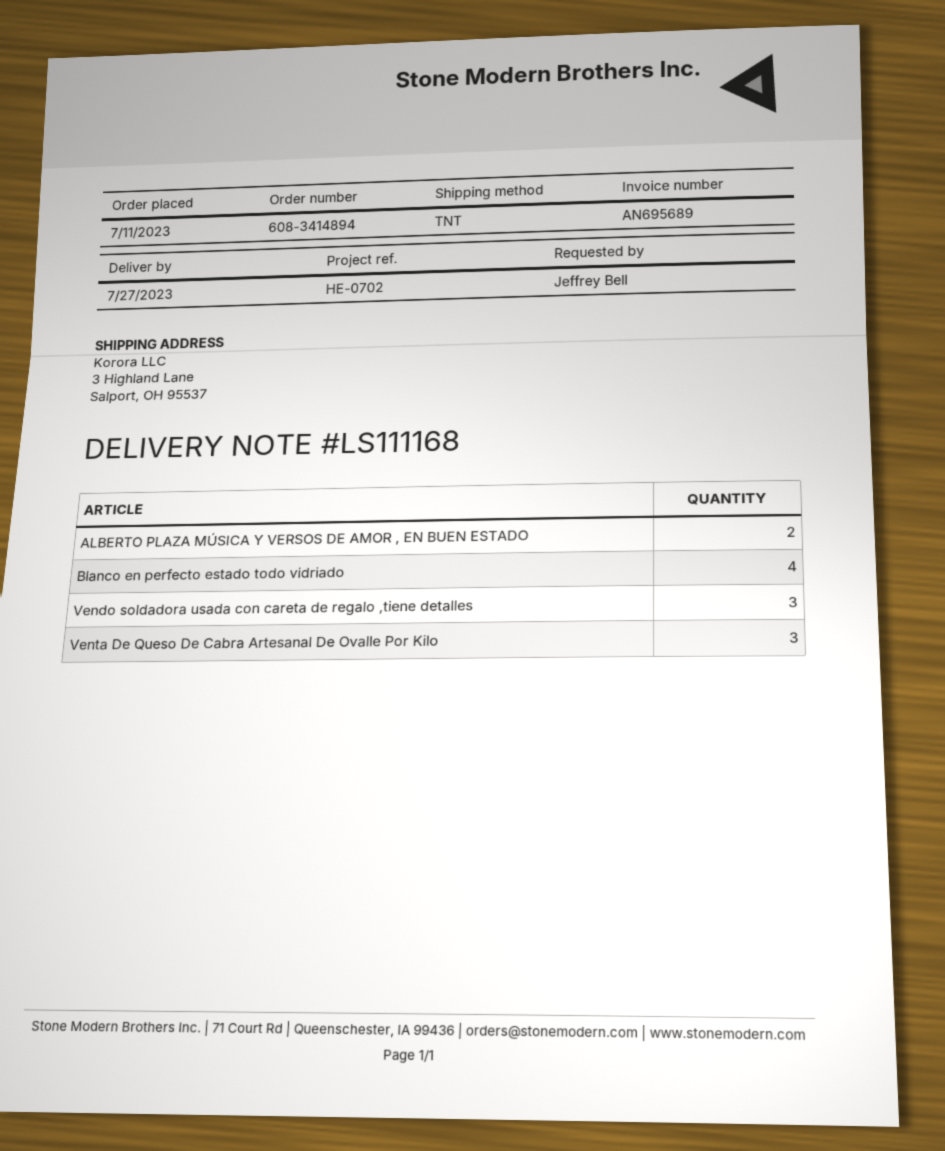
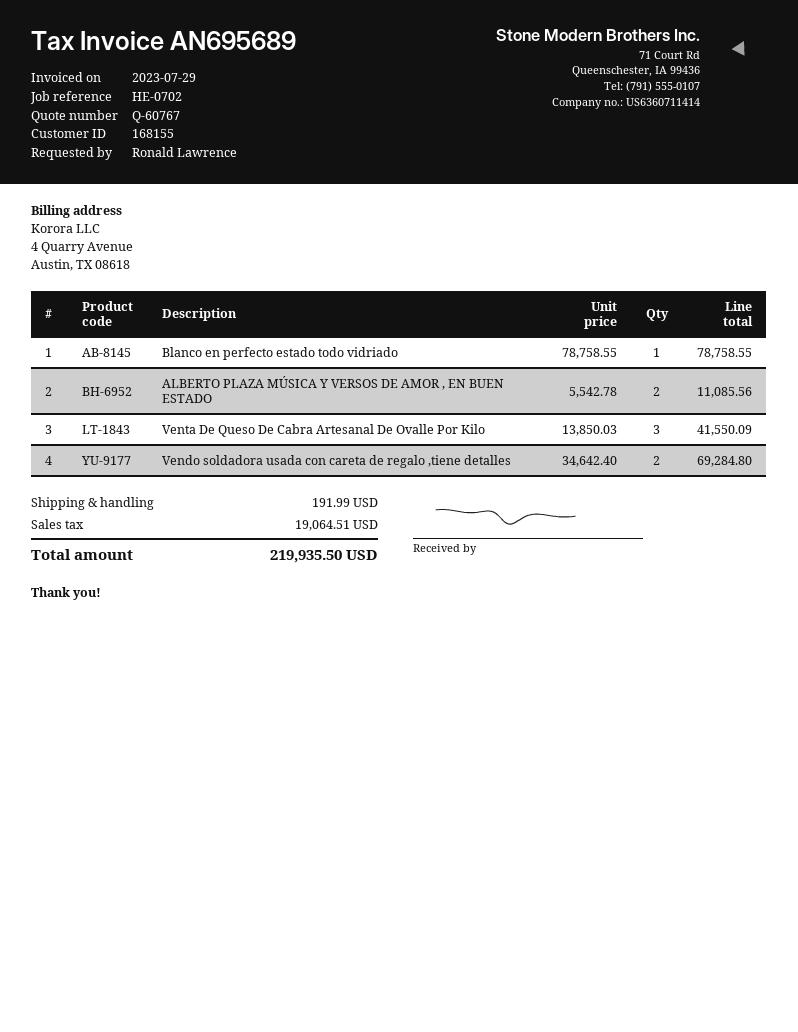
ordered by: Jeffrey Bell -> Ronald Lawrence
Blanco en perfecto estado todo vidriado: 4 -> 1
Vendo soldadora usada con careta de regalo ,tiene detalles: 3 -> 2

